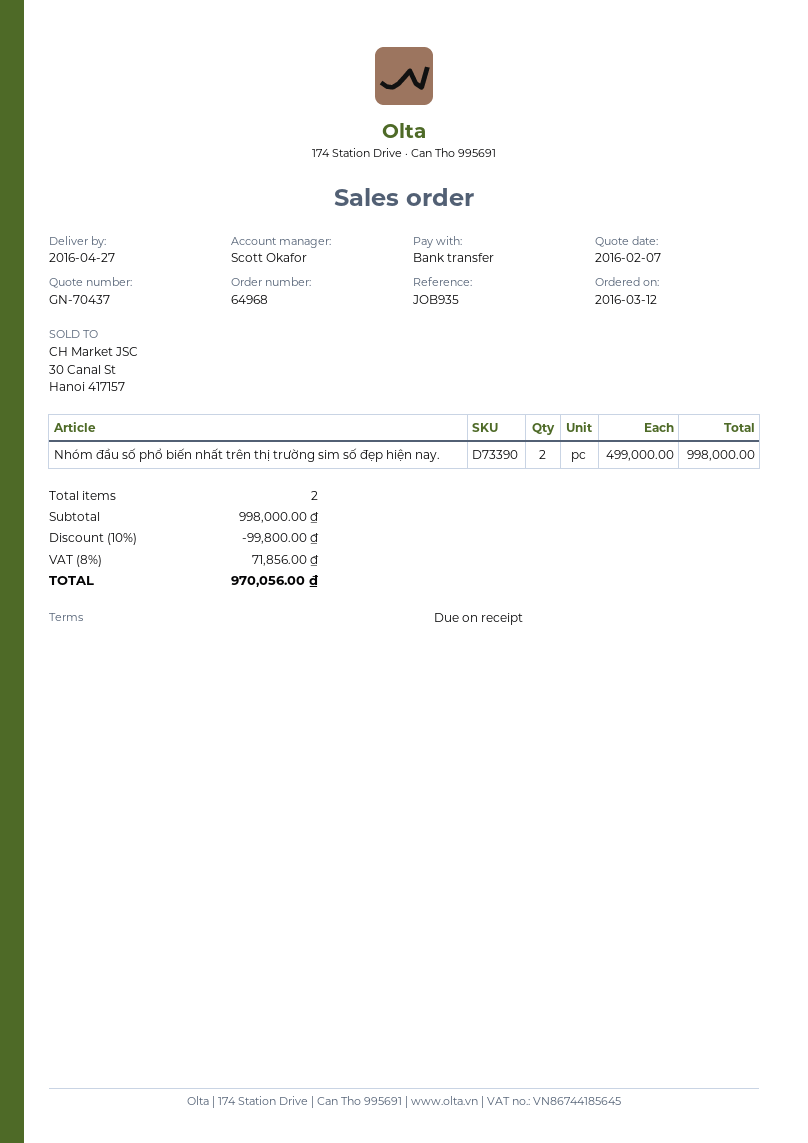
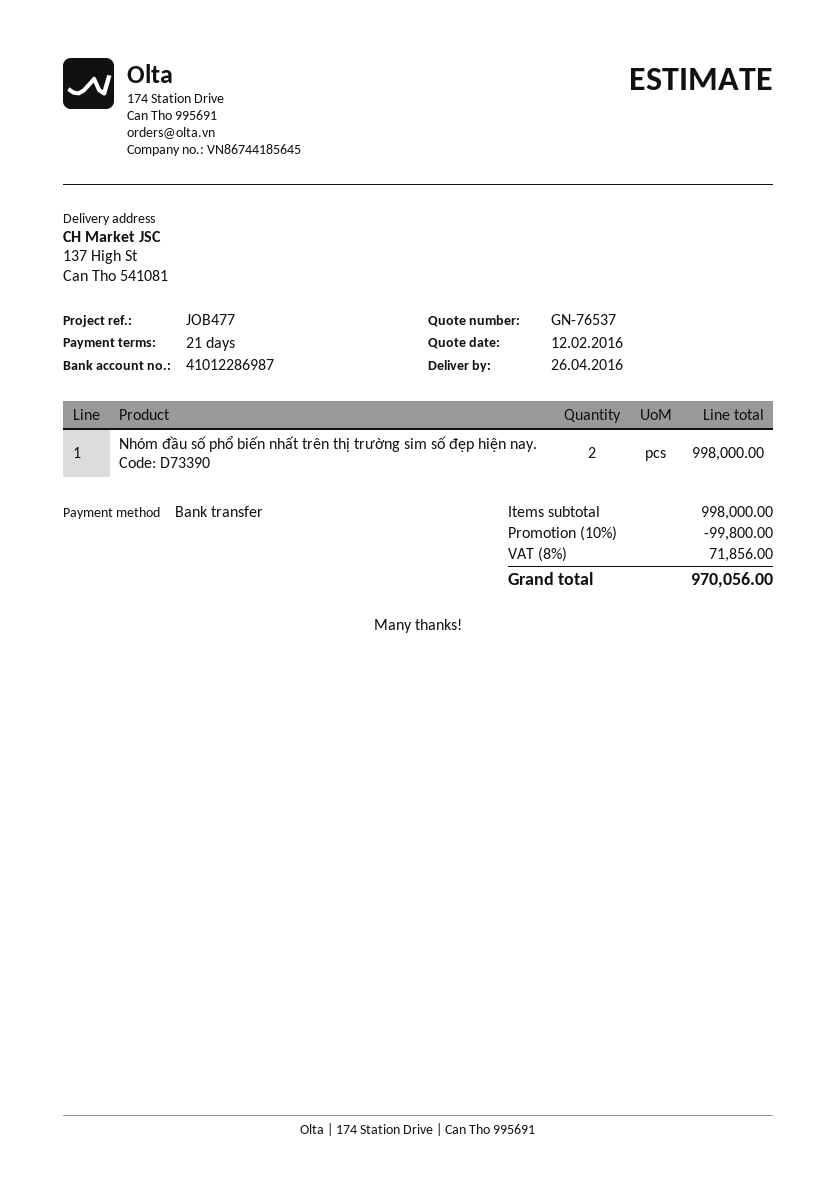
quote number: GN-70437 -> GN-76537
quote date: 2016-02-07 -> 2016-02-12
delivery date: 2016-04-27 -> 2016-04-26
payment terms: on receipt -> 21 days
reference: JOB935 -> JOB477

